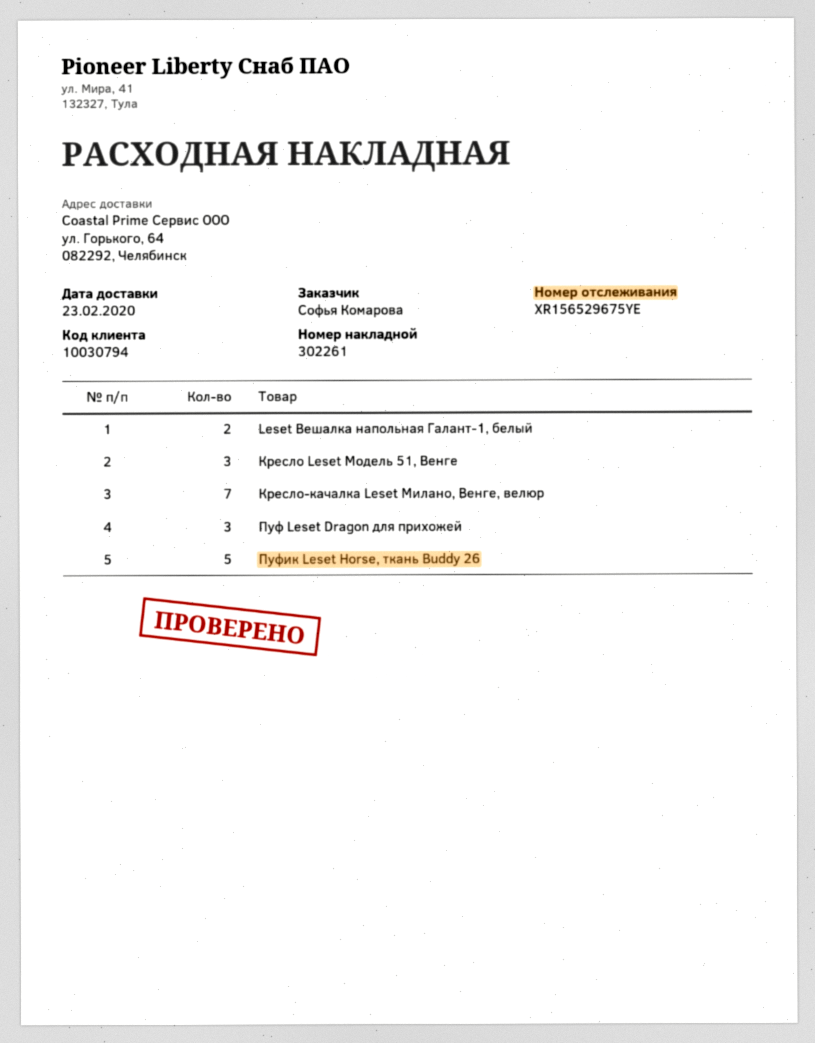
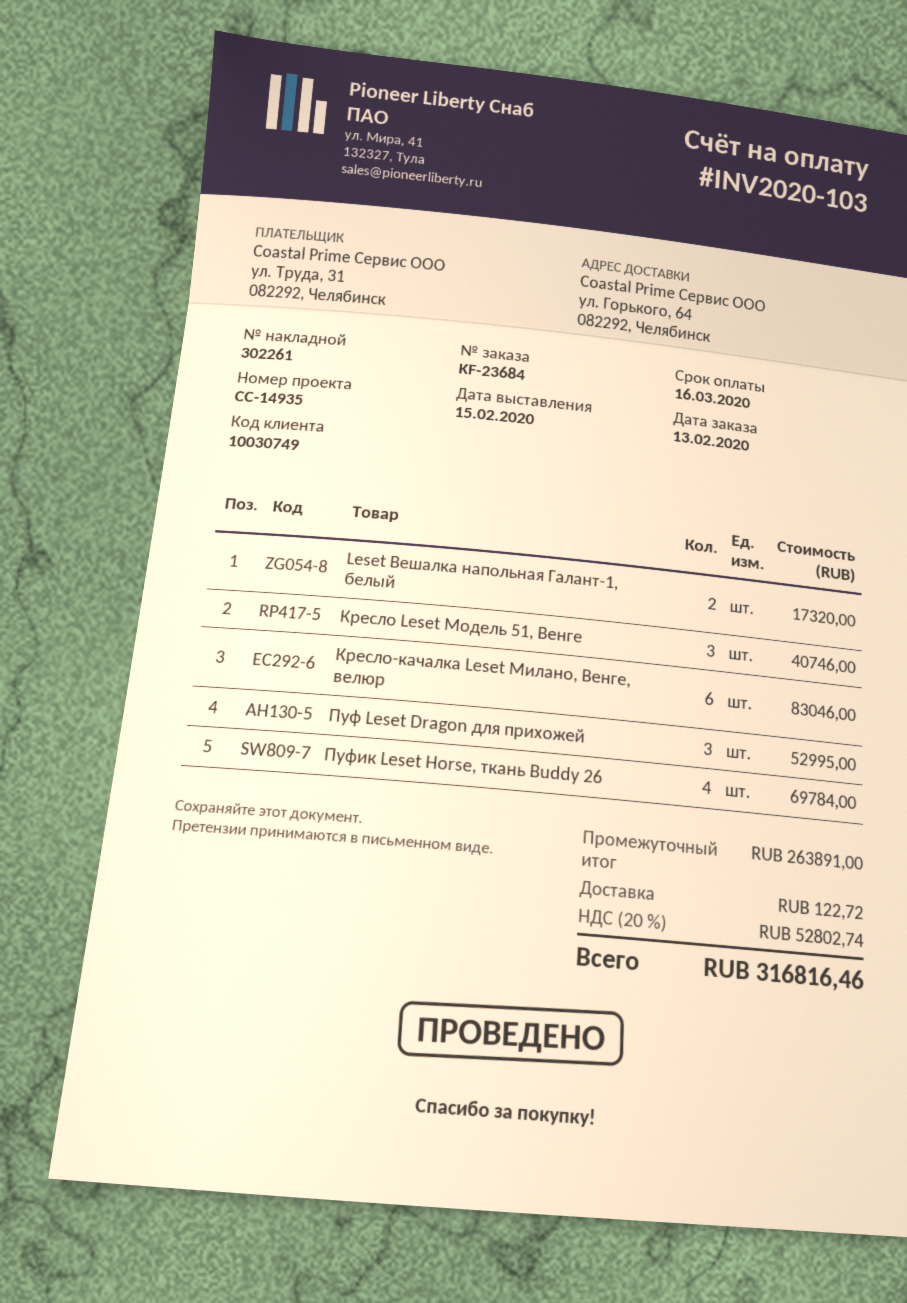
customer number: 10030794 -> 10030749
Кресло-качалка Leset Милано, Венге, велюр: 7 -> 6
Пуфик Leset Horse, ткань Buddy 26: 5 -> 4

